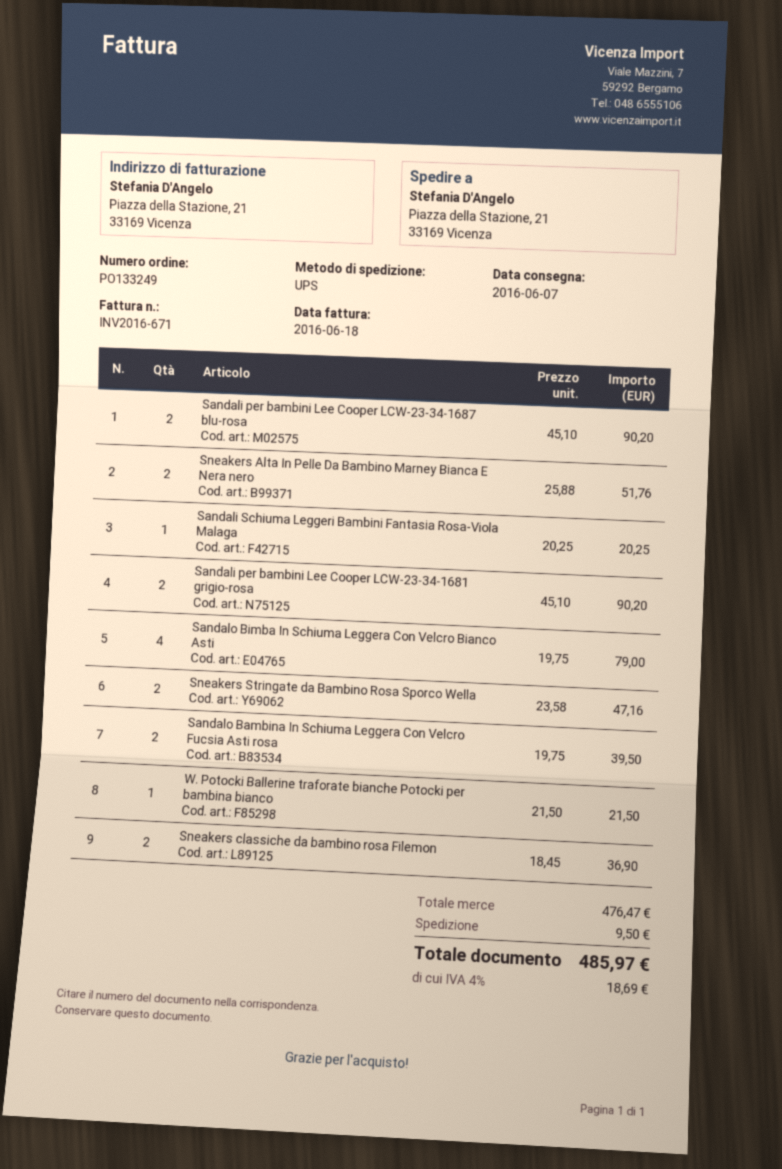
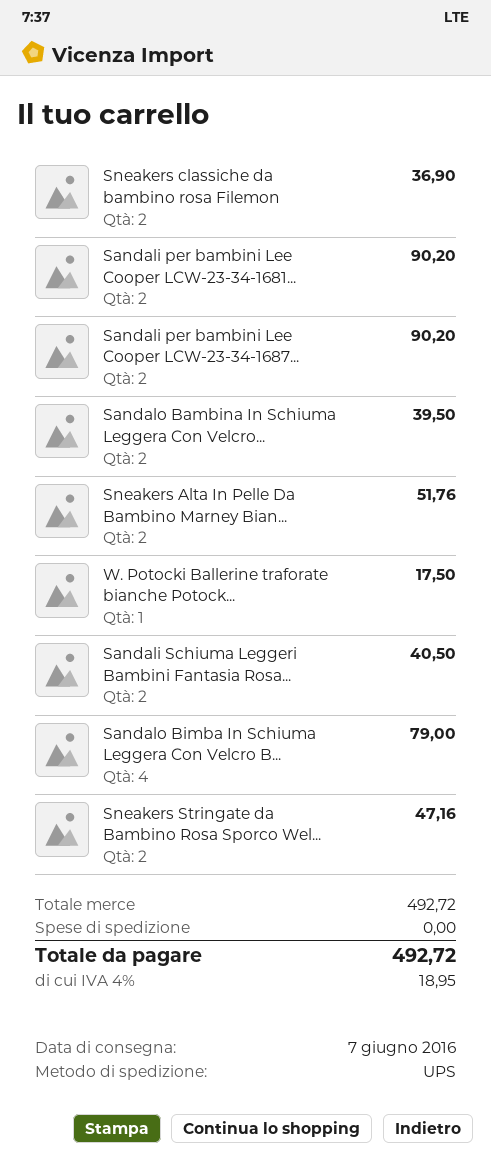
Sandali Schiuma Leggeri Bambini Fantasia Rosa-Viola Malaga: 1 for 20.25 -> 2 for 40.50
W. Potocki Ballerine traforate bianche Potocki per bambina bianco: 1 for 21.50 -> 1 for 17.50
subtotal: 476.47 -> 492.72
shipping: 9.50 -> 0.00
tax: 4% = 18.69 -> 4% = 18.95
total: 485.97 -> 492.72

